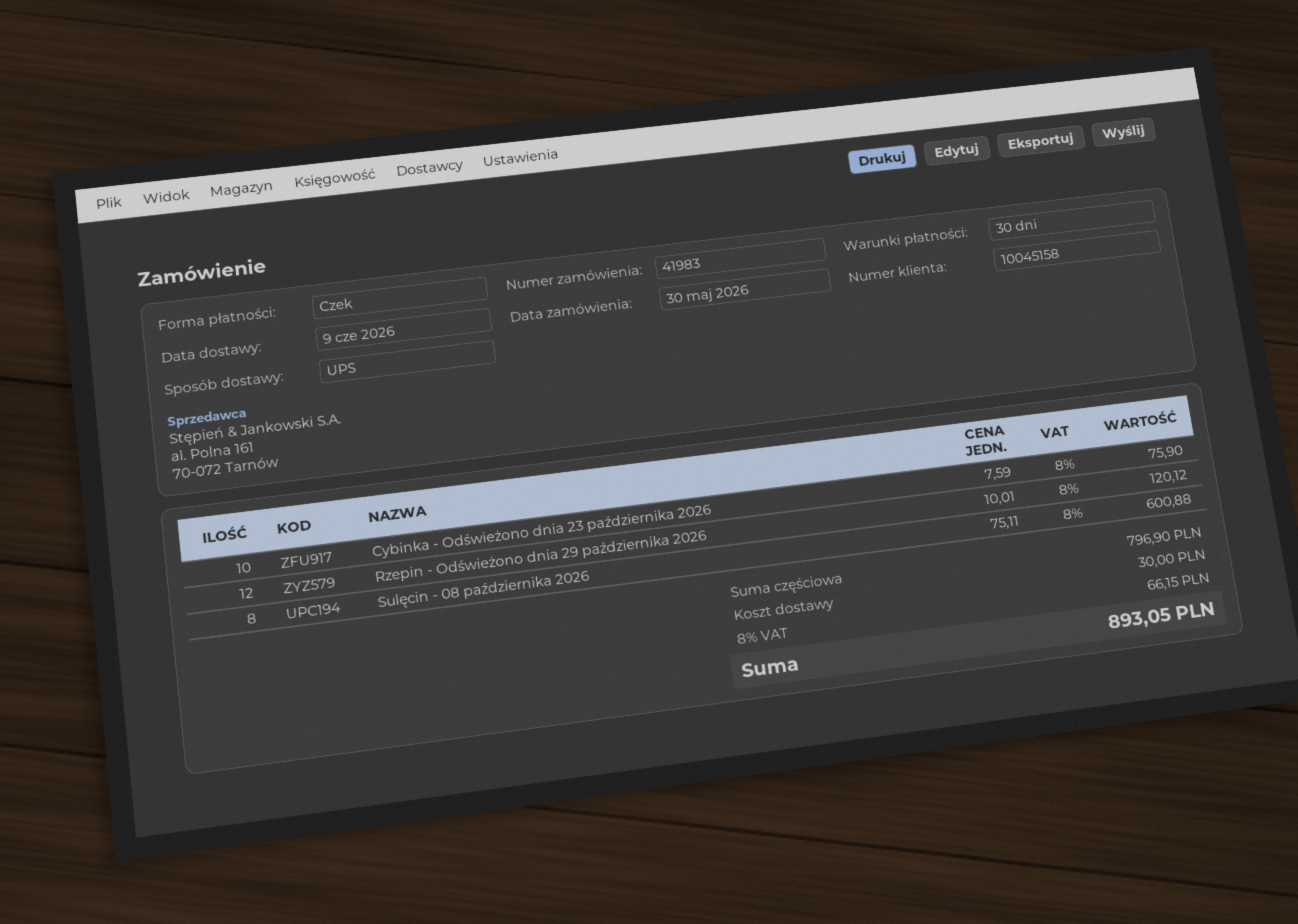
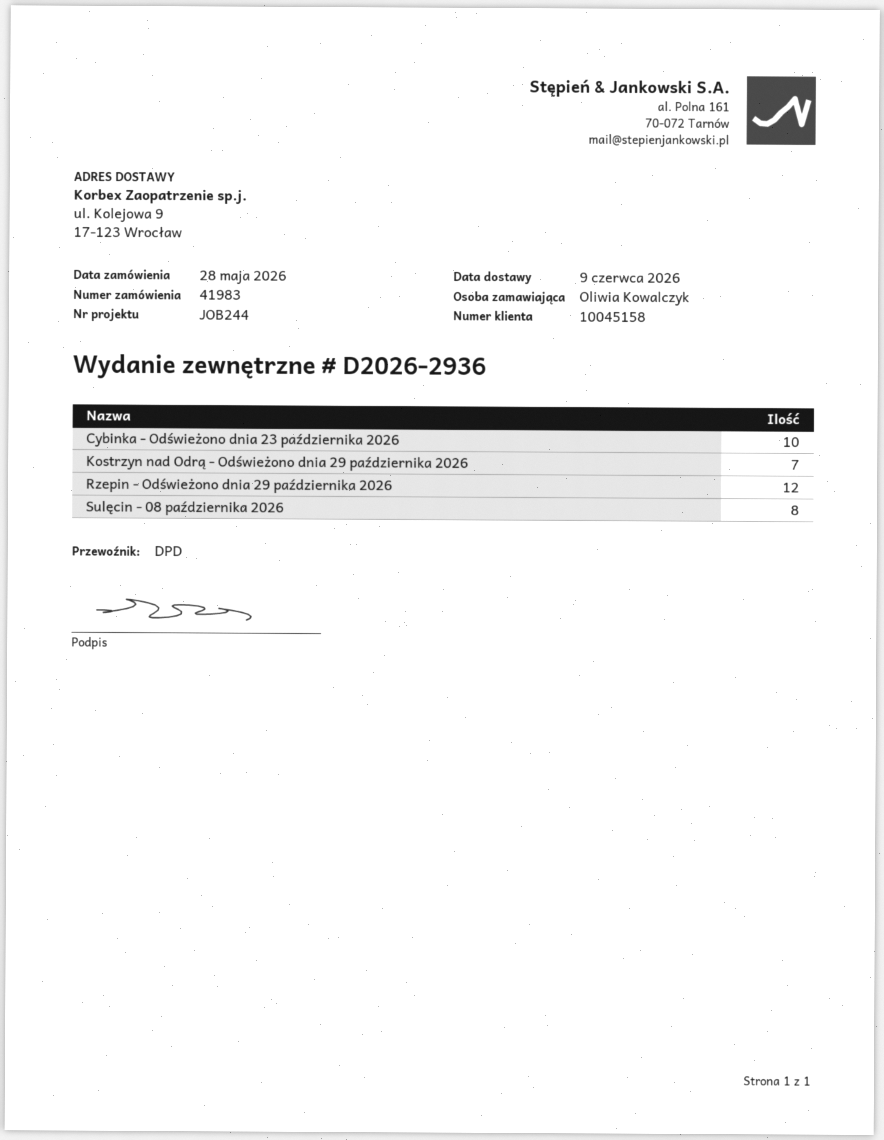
order date: 2026-05-30 -> 2026-05-28
shipping method: UPS -> DPD
Kostrzyn nad Odrą - Odświeżono dnia 29 października 2026: none -> 7

